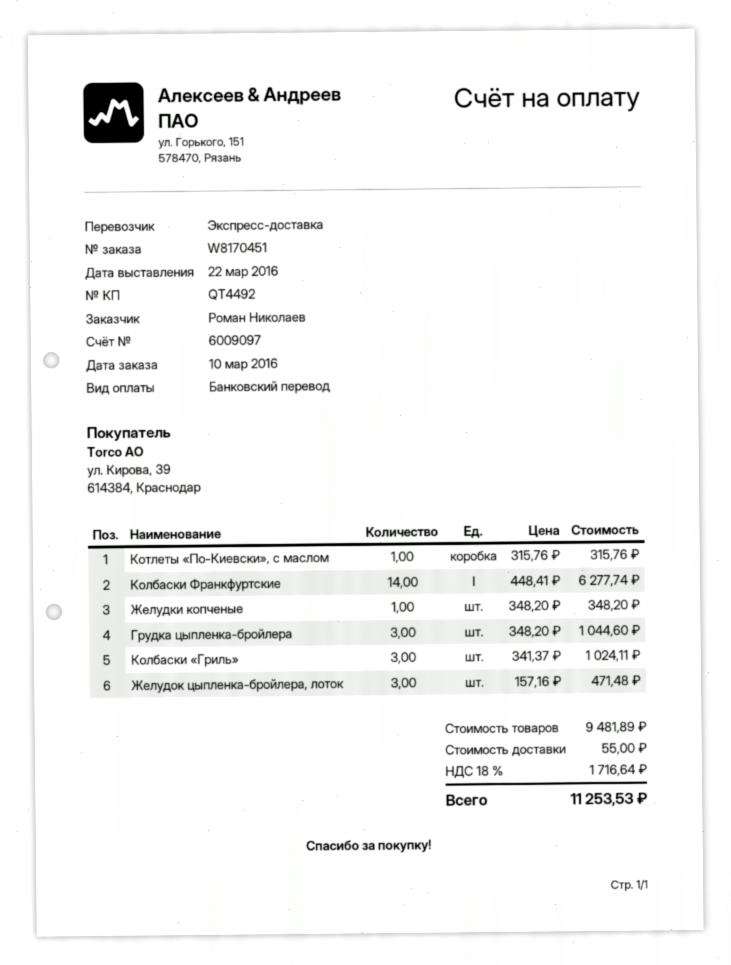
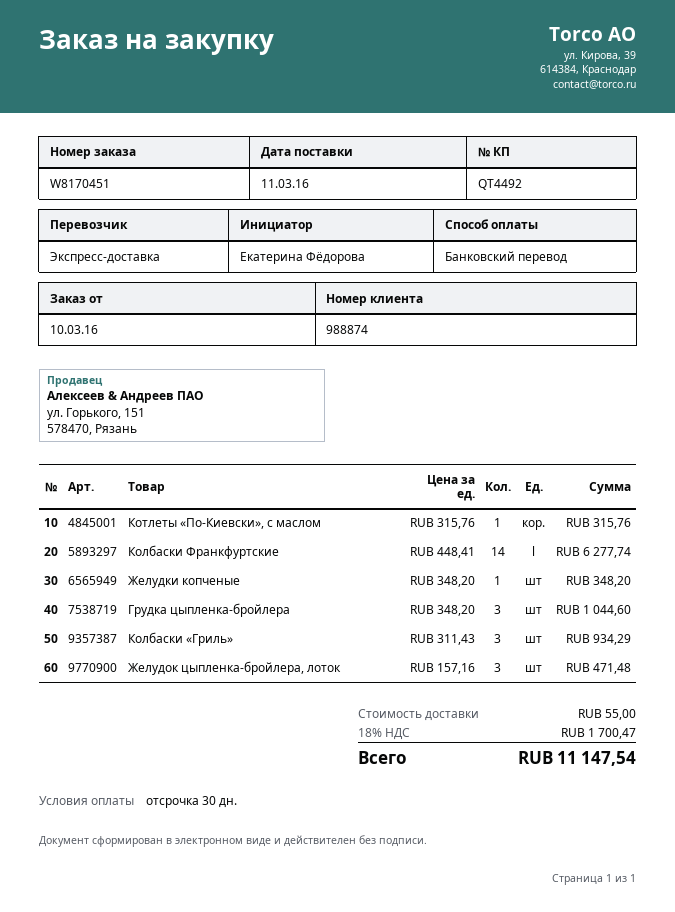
ordered by: Роман Николаев -> Екатерина Фёдорова
Колбаски «Гриль»: 3 x 341.37 = 1024.11 -> 3 x 311.43 = 934.29
tax: 18% = 1716.64 -> 18% = 1700.47
total: 11253.53 -> 11147.54

